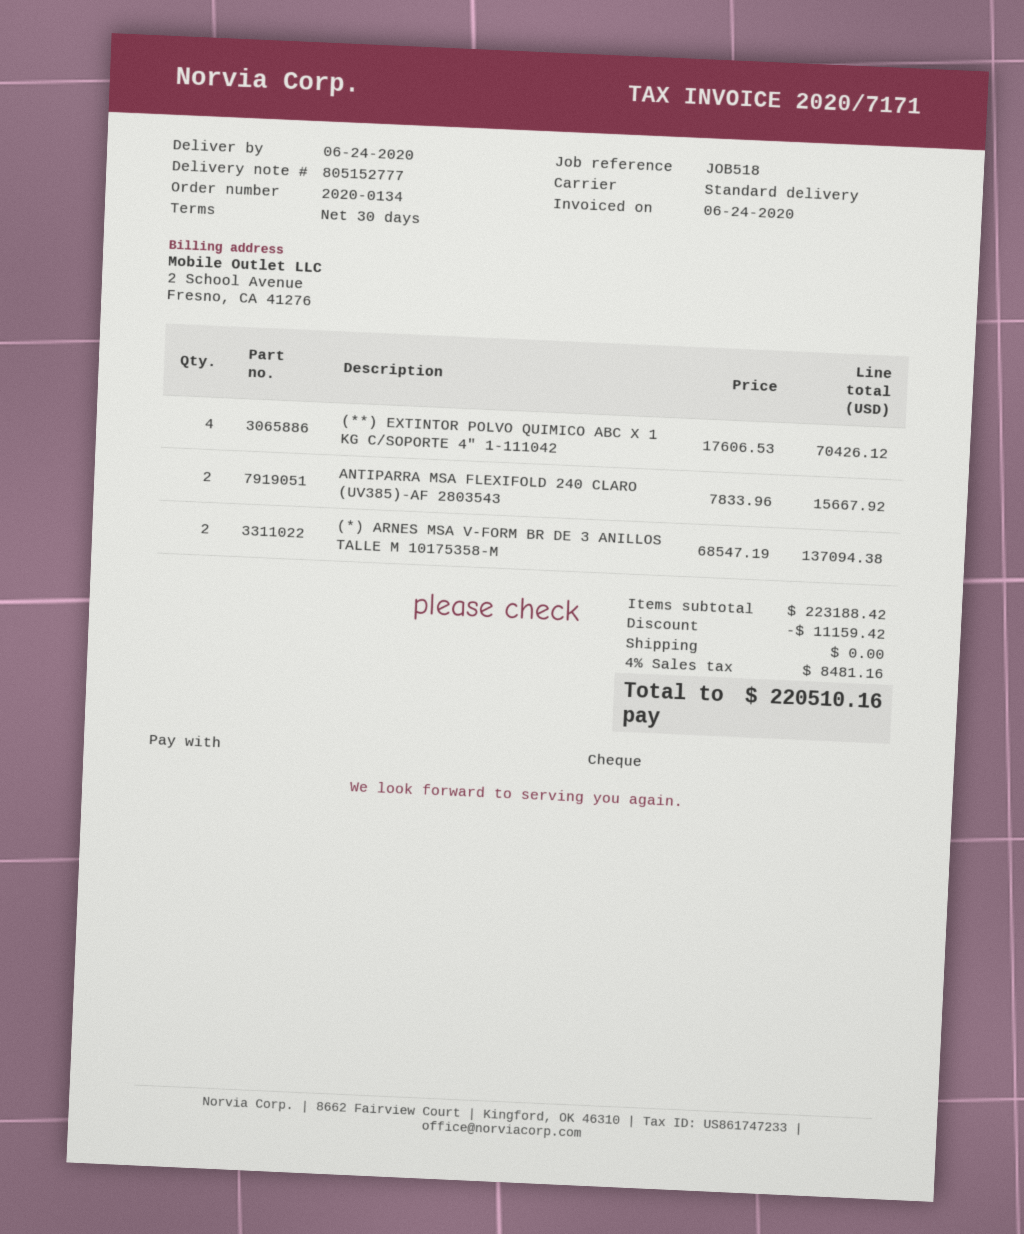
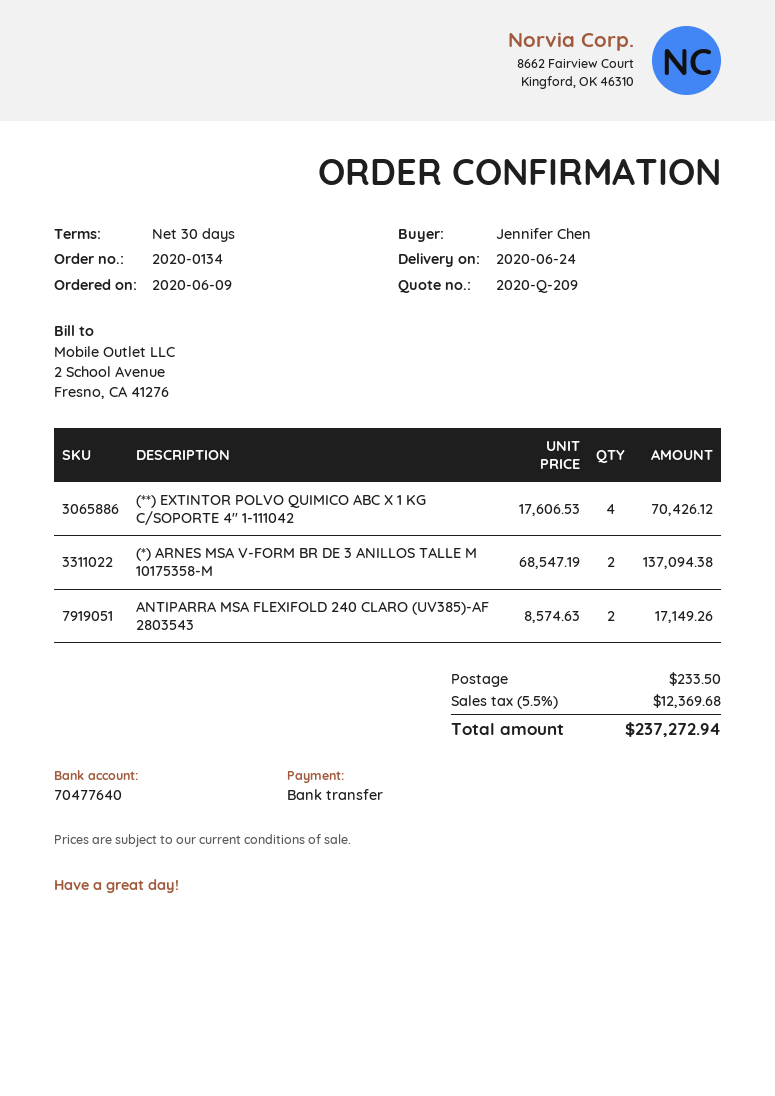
payment method: cheque -> bank transfer
ANTIPARRA MSA FLEXIFOLD 240 CLARO (UV385)-AF 2803543: 2 x 7833.96 = 15667.92 -> 2 x 8574.63 = 17149.26
discount: 11159.42 -> none
shipping: 0.00 -> 233.50
tax: 4% = 8481.16 -> 5.5% = 12369.68
total: 220510.16 -> 237272.94

